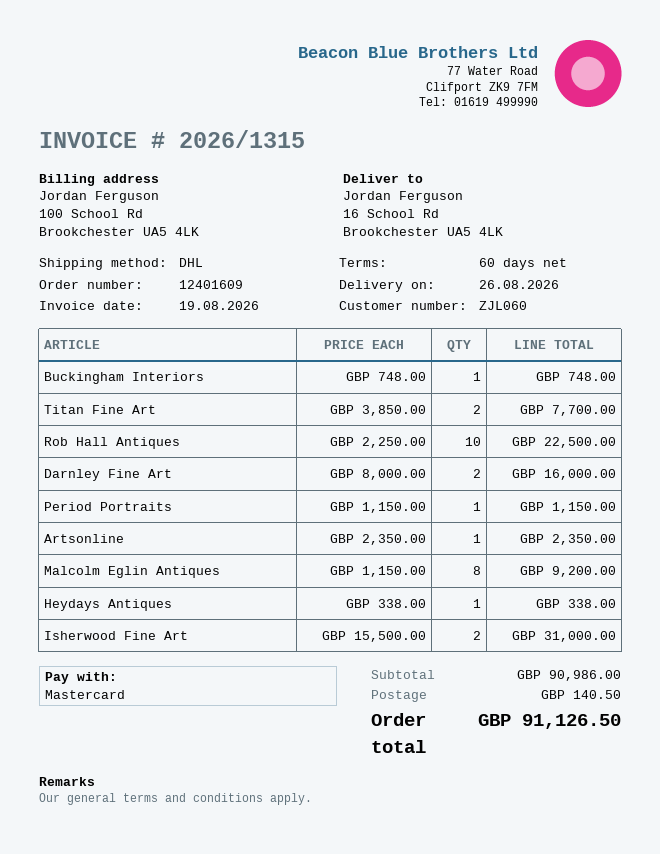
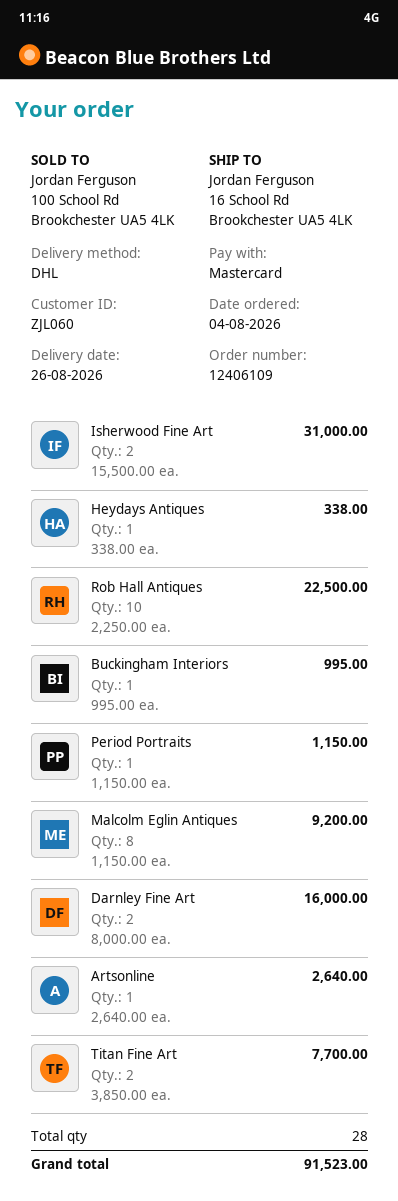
order number: 12401609 -> 12406109
Buckingham Interiors: 1 x 748.00 = 748.00 -> 1 x 995.00 = 995.00
Artsonline: 1 x 2350.00 = 2350.00 -> 1 x 2640.00 = 2640.00
shipping: 140.50 -> none
total: 91126.50 -> 91523.00

